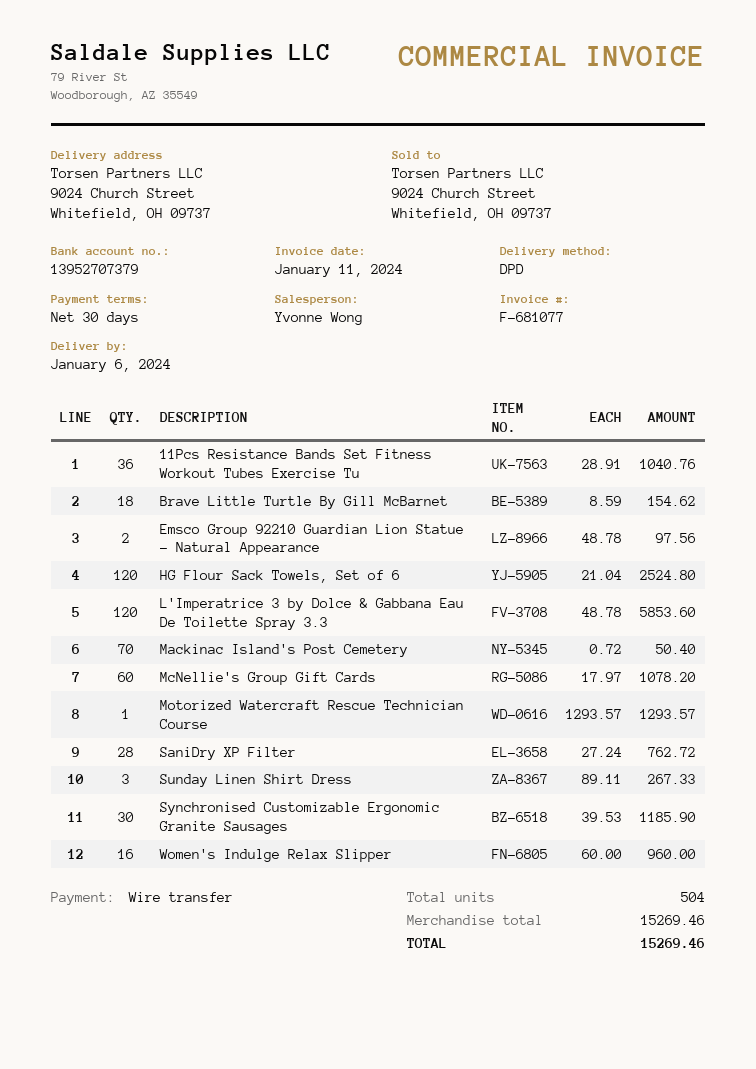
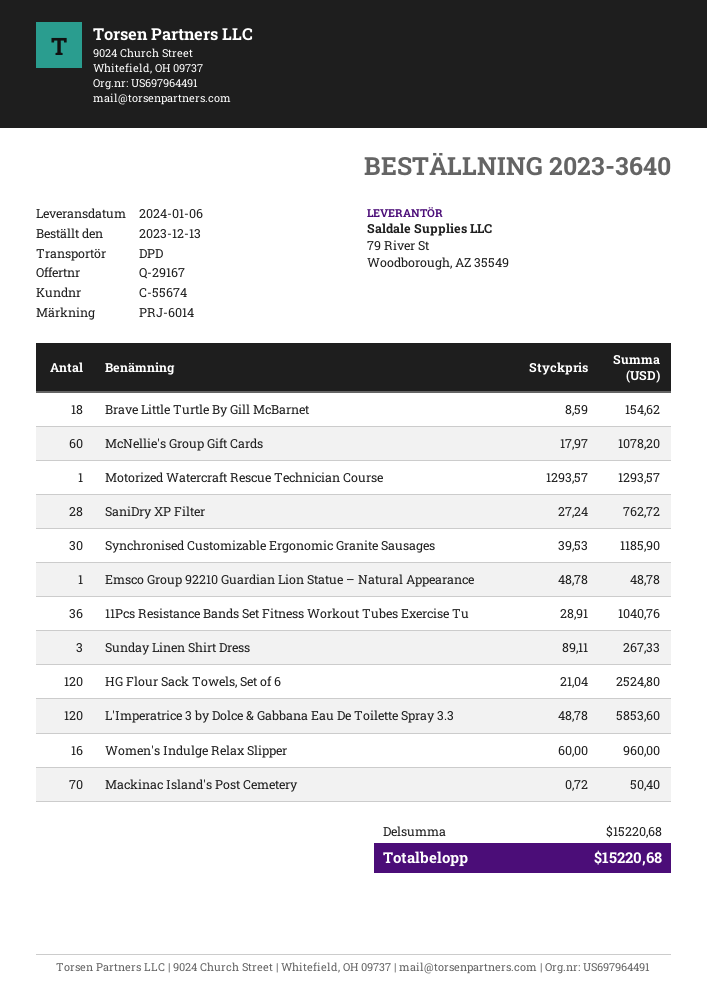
Emsco Group 92210 Guardian Lion Statue – Natural Appearance: 2 x 48.78 = 97.56 -> 1 x 48.78 = 48.78
subtotal: 15269.46 -> 15220.68
total: 15269.46 -> 15220.68

